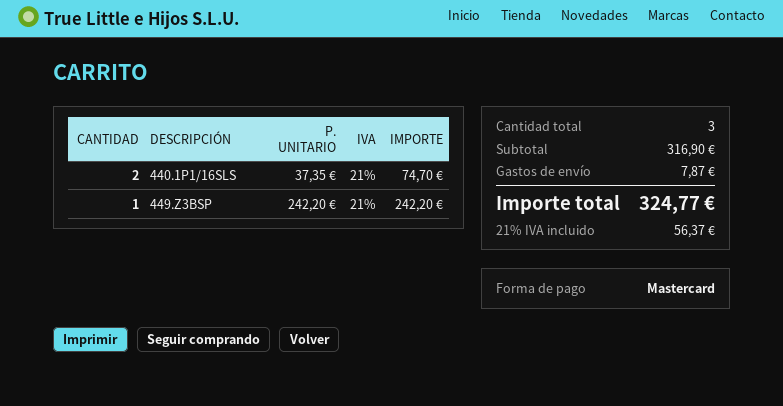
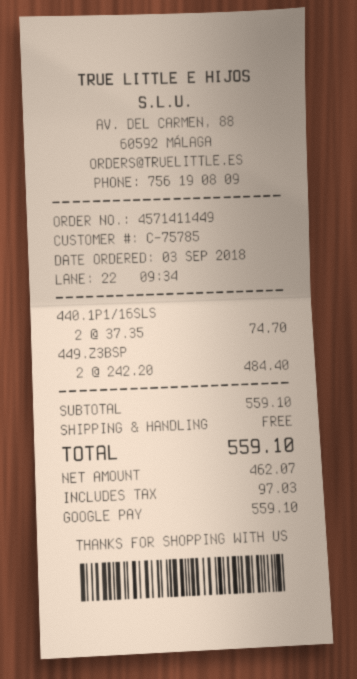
payment method: Mastercard -> Google Pay
449.Z3BSP: 1 x 242.20 = 242.20 -> 2 x 242.20 = 484.40
subtotal: 316.90 -> 559.10
shipping: 7.87 -> 0.00
tax: 56.37 -> 97.03
total: 324.77 -> 559.10

